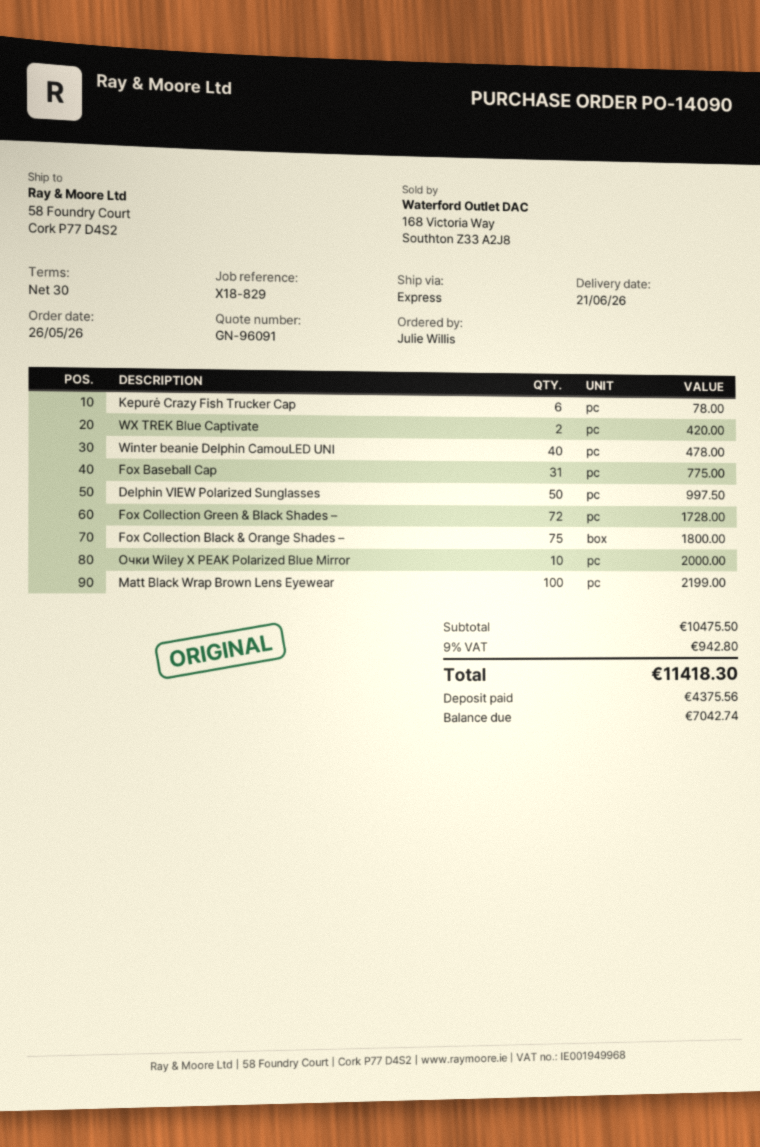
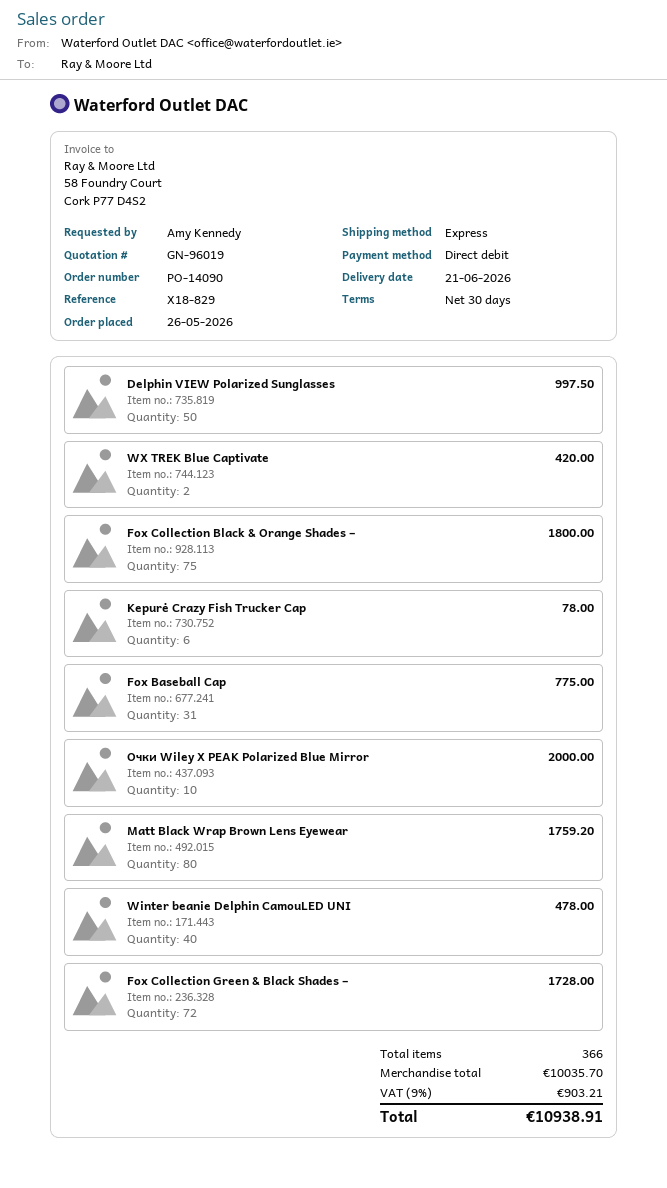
quote number: GN-96091 -> GN-96019
ordered by: Julie Willis -> Amy Kennedy
Matt Black Wrap Brown Lens Eyewear: 100 for 2199.00 -> 80 for 1759.20
subtotal: 10475.50 -> 10035.70
tax: 9% = 942.80 -> 9% = 903.21
total: 11418.30 -> 10938.91

